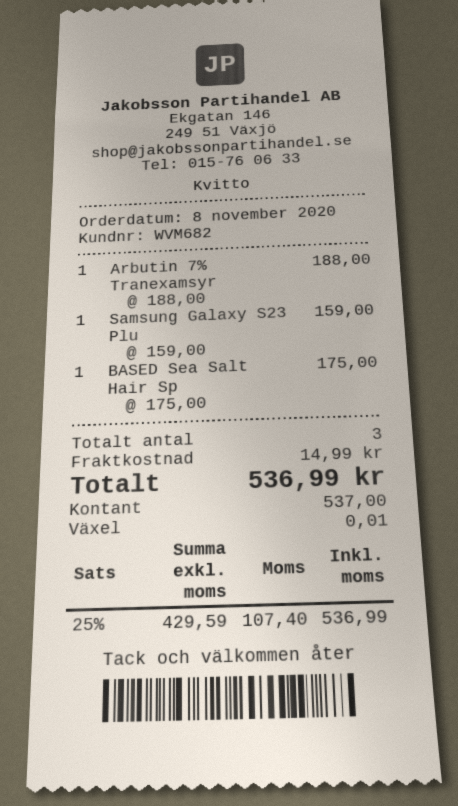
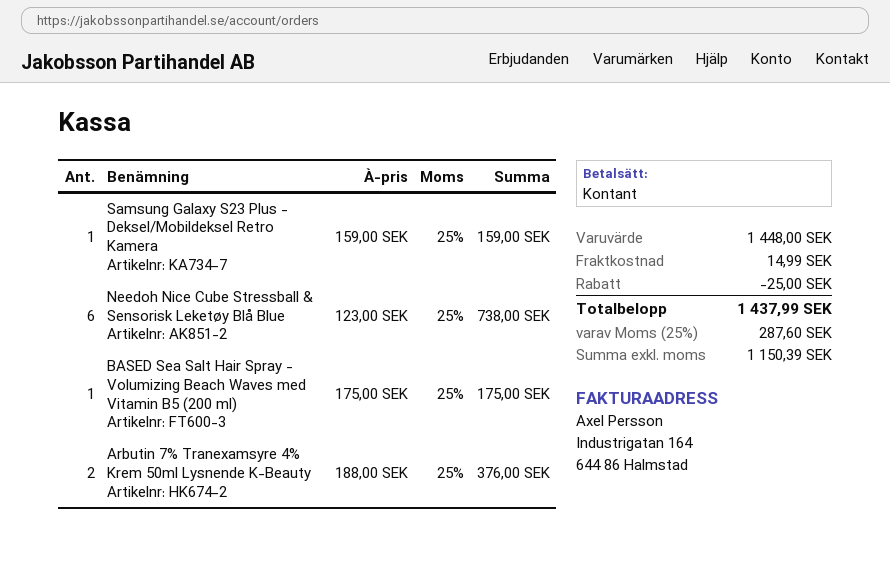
Arbutin 7% Tranexamsyr: 1 x 188.00 = 188.00 -> 2 x 188.00 = 376.00
Needoh Nice Cube Stressball & Sensorisk Leketøy Blå Blue: none -> 6 x 123.00 = 738.00
discount: none -> 25.00
net: 429.59 -> 1150.39
tax: 25% = 107.40 -> 25% = 287.60
total: 536.99 -> 1437.99

